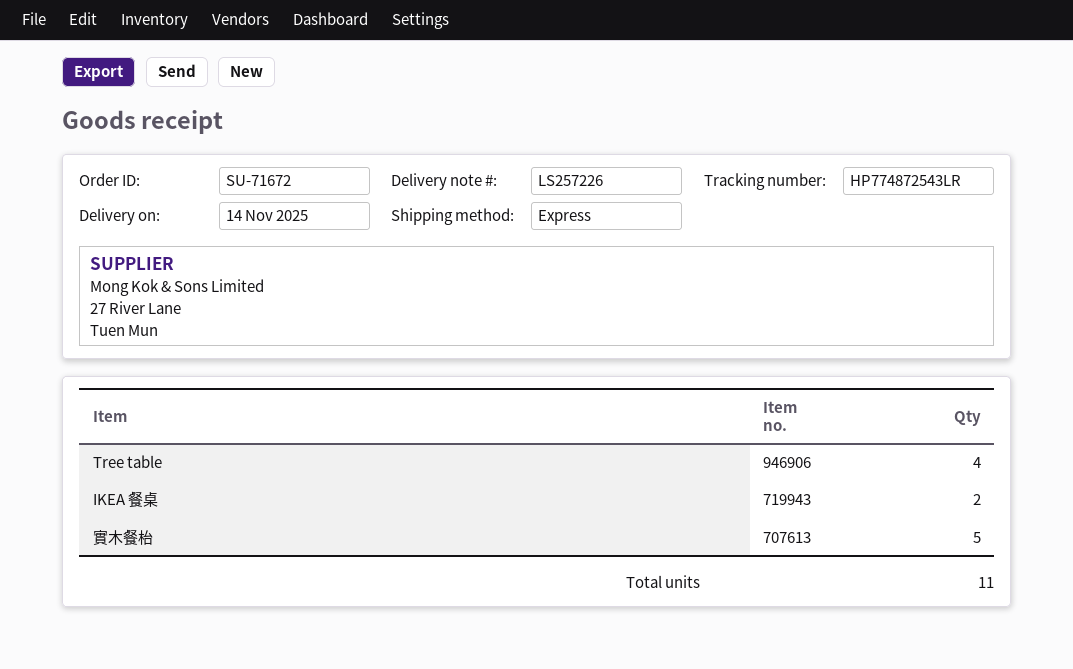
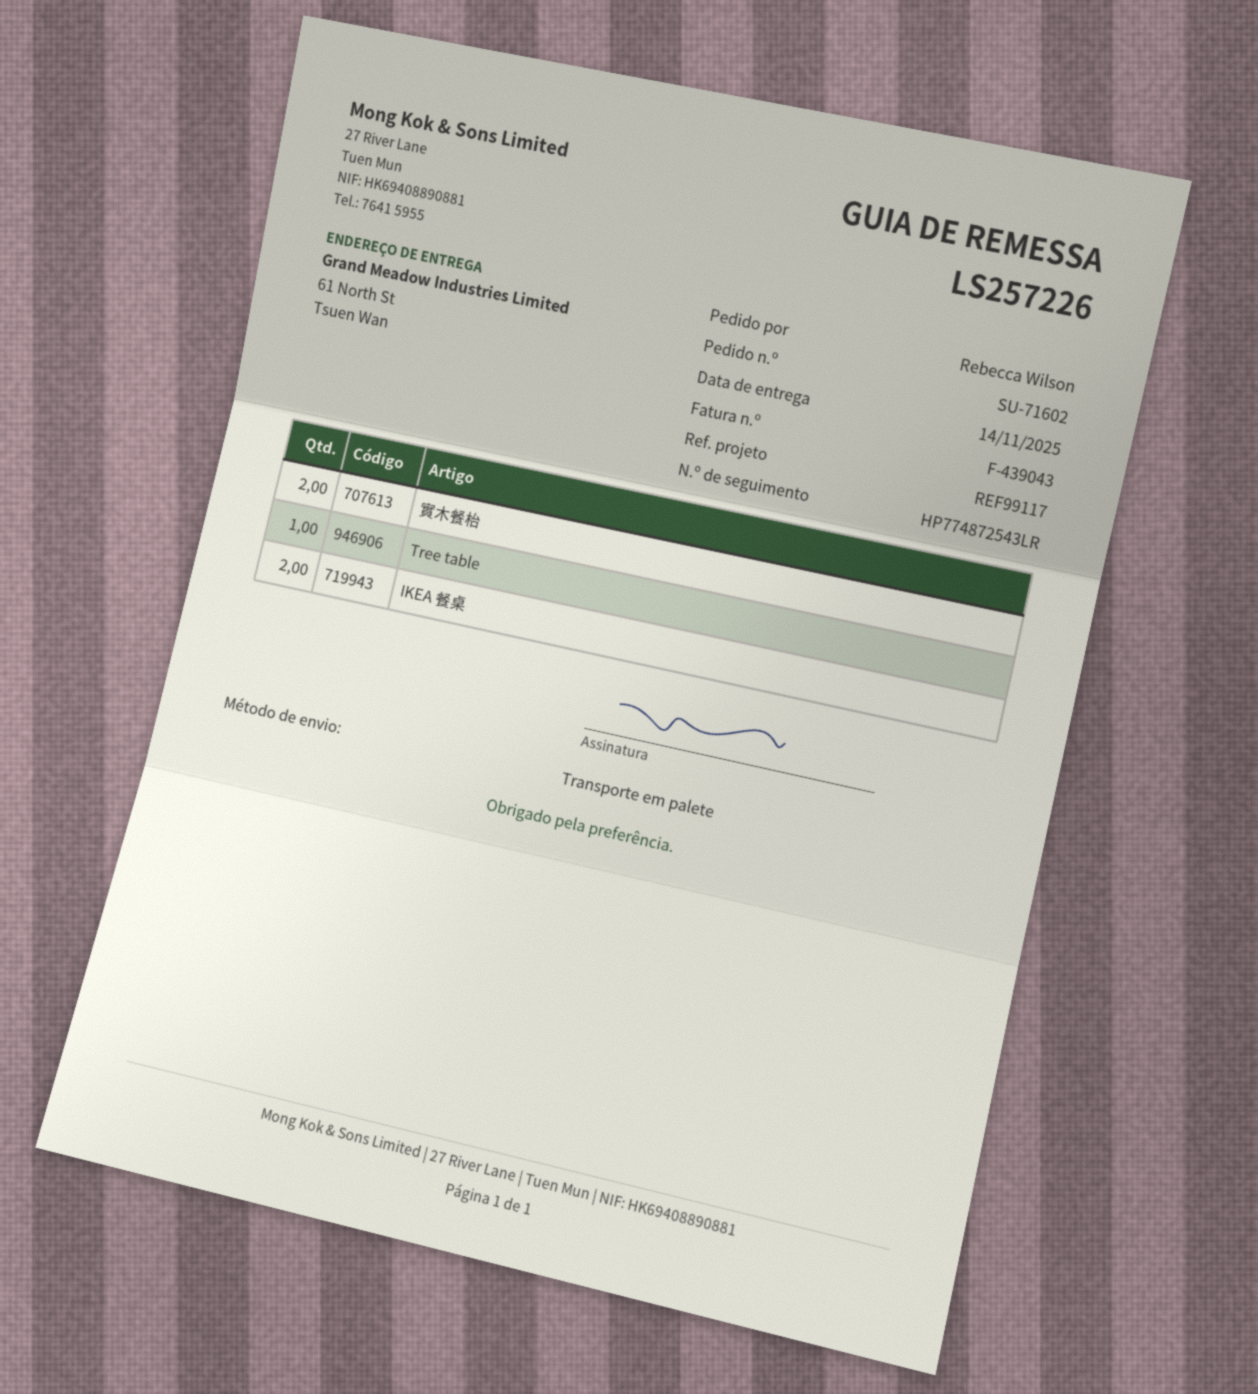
order number: SU-71672 -> SU-71602
shipping method: express -> pallet freight
Tree table: 4 -> 1
實木餐枱: 5 -> 2

